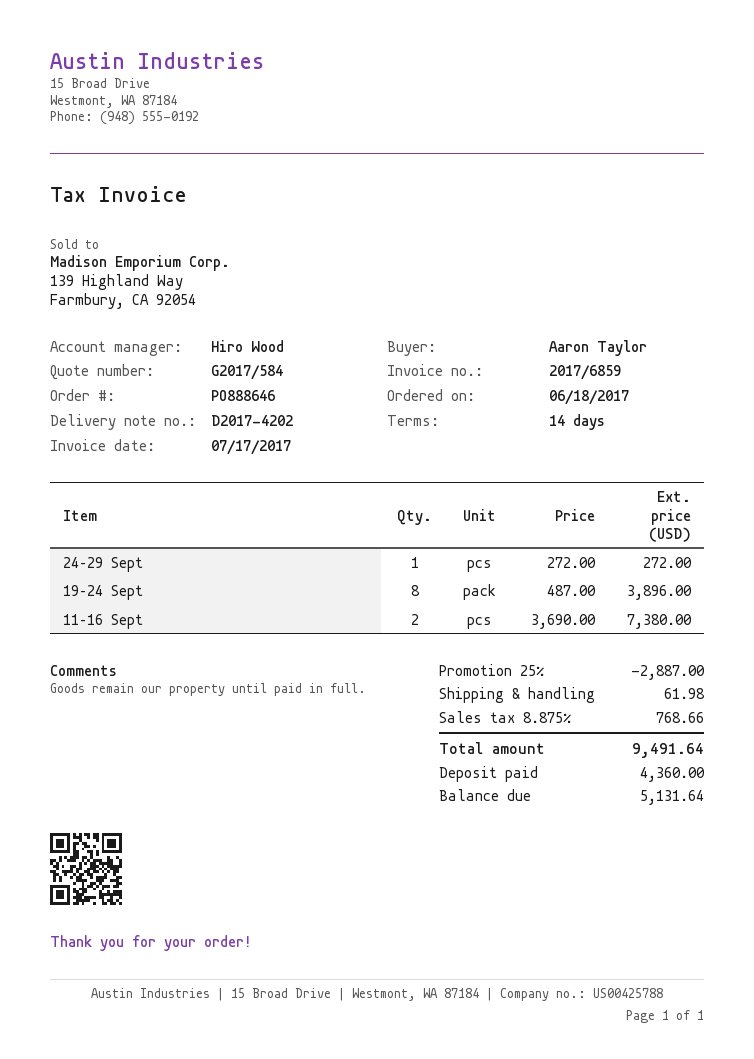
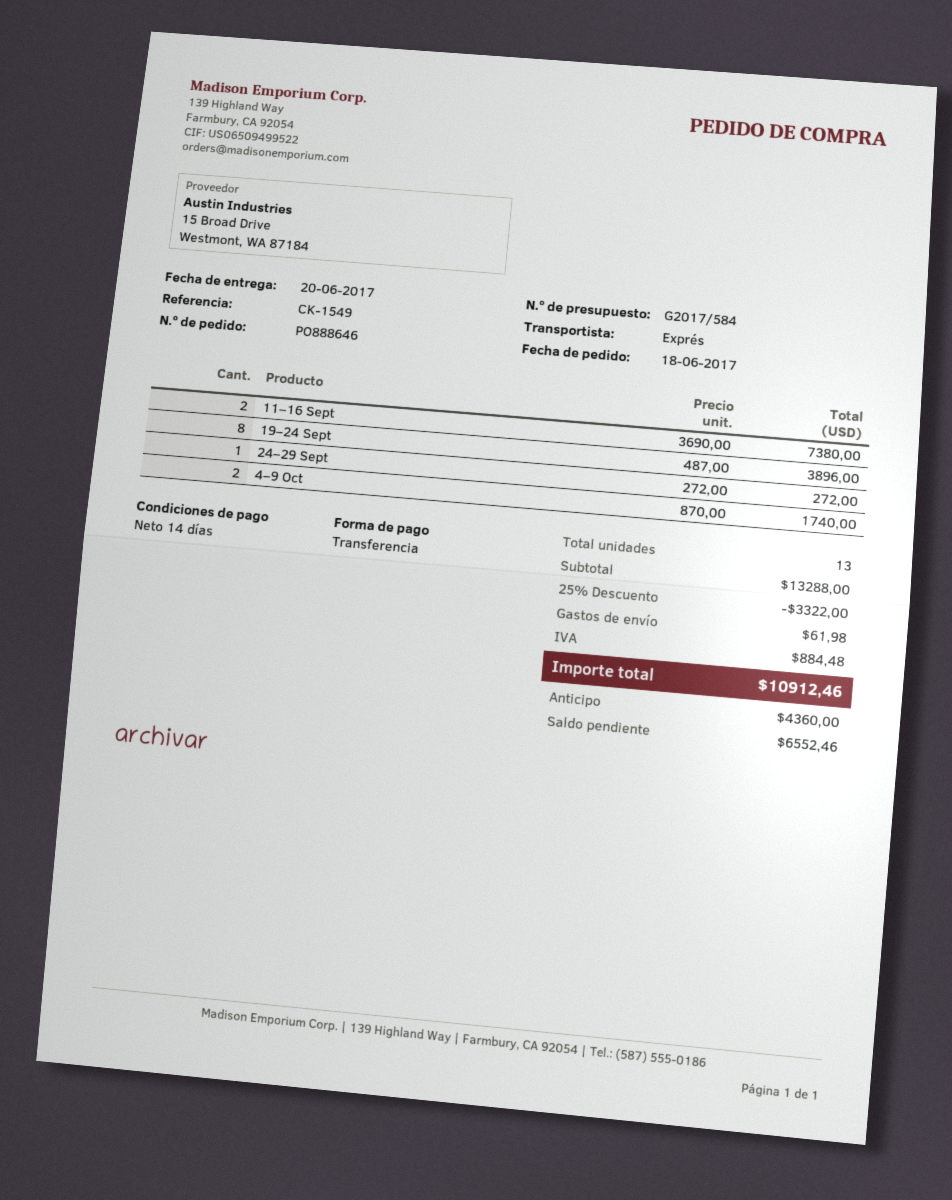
4–9 Oct: none -> 2 x 870.00 = 1740.00
discount: 25% = 2887.00 -> 25% = 3322.00
tax: 768.66 -> 884.48
total: 9491.64 -> 10912.46
balance: 5131.64 -> 6552.46

